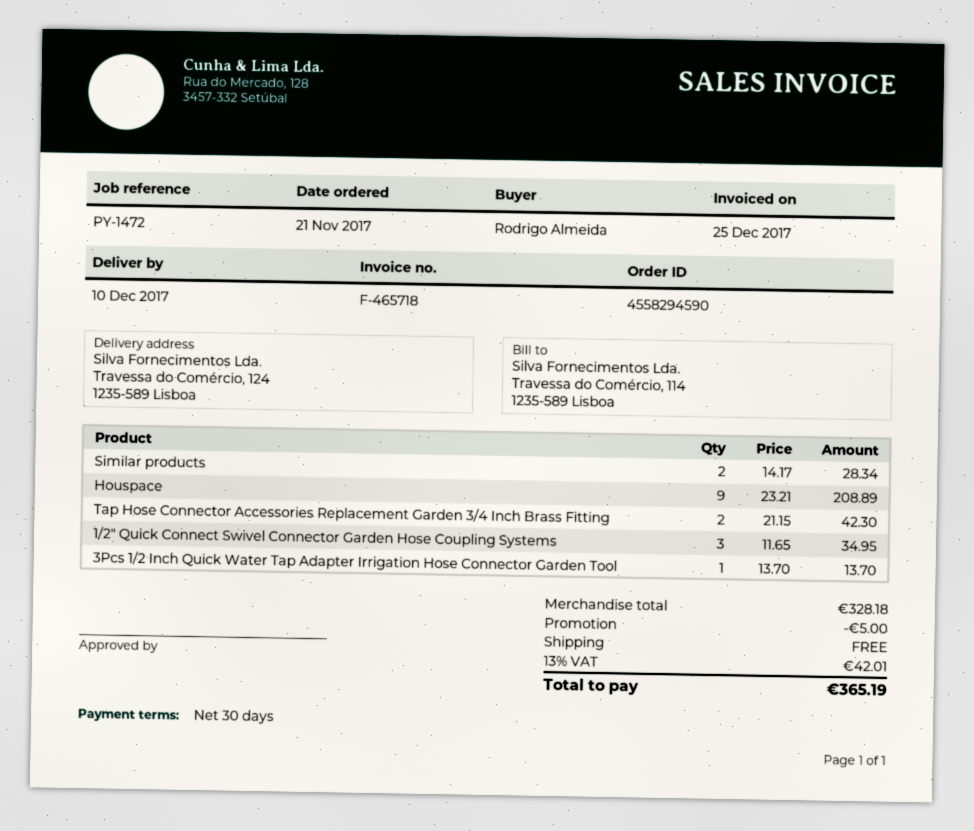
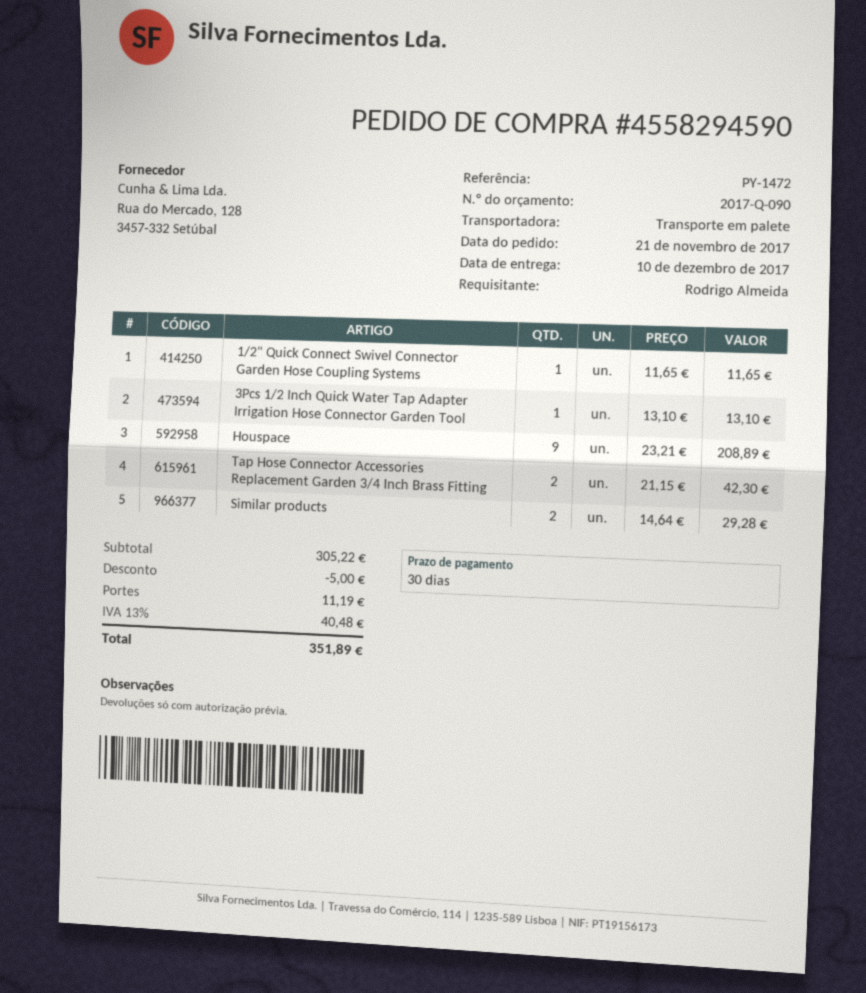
Similar products: 2 x 14.17 = 28.34 -> 2 x 14.64 = 29.28
1/2" Quick Connect Swivel Connector Garden Hose Coupling Systems: 3 x 11.65 = 34.95 -> 1 x 11.65 = 11.65
3Pcs 1/2 Inch Quick Water Tap Adapter Irrigation Hose Connector Garden Tool: 1 x 13.70 = 13.70 -> 1 x 13.10 = 13.10
subtotal: 328.18 -> 305.22
shipping: 0.00 -> 11.19
tax: 13% = 42.01 -> 13% = 40.48
total: 365.19 -> 351.89

